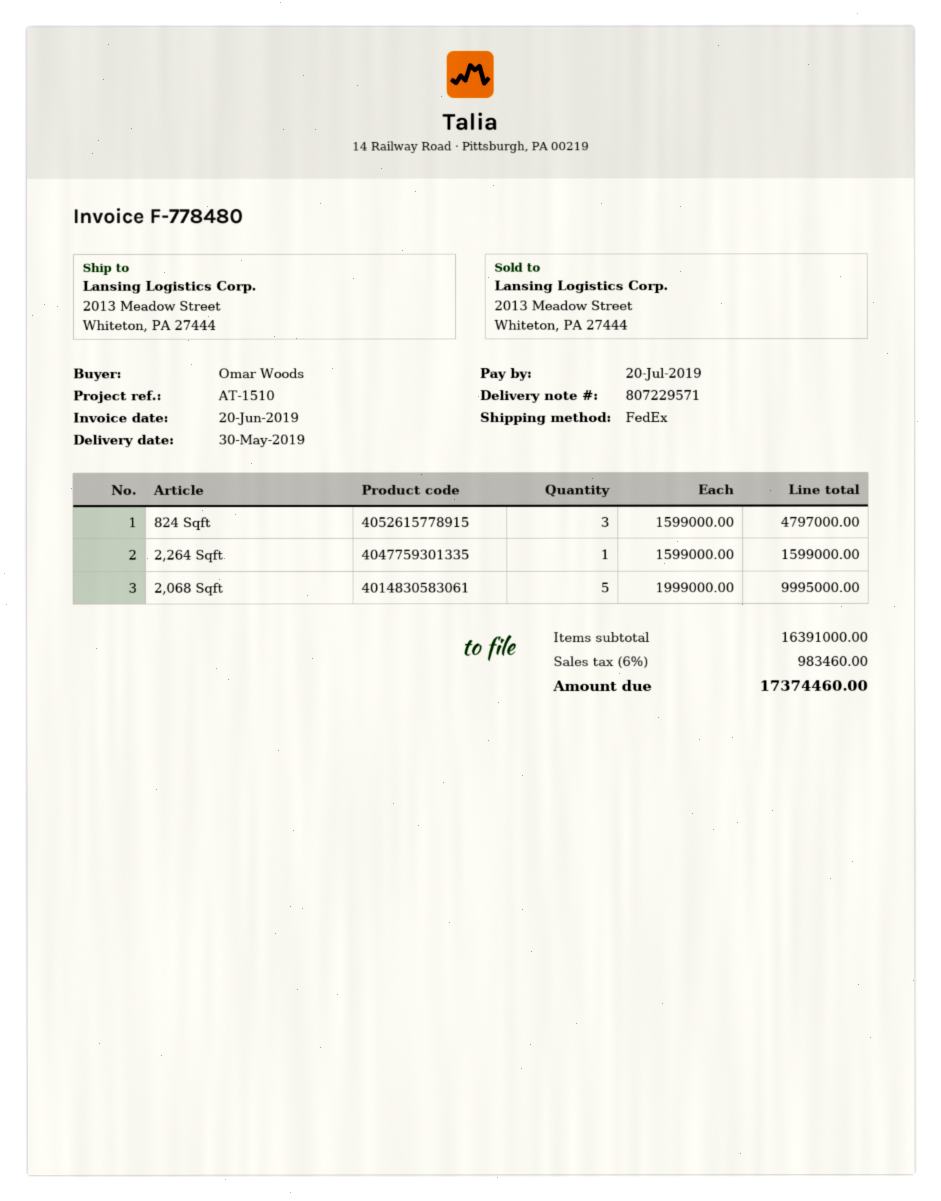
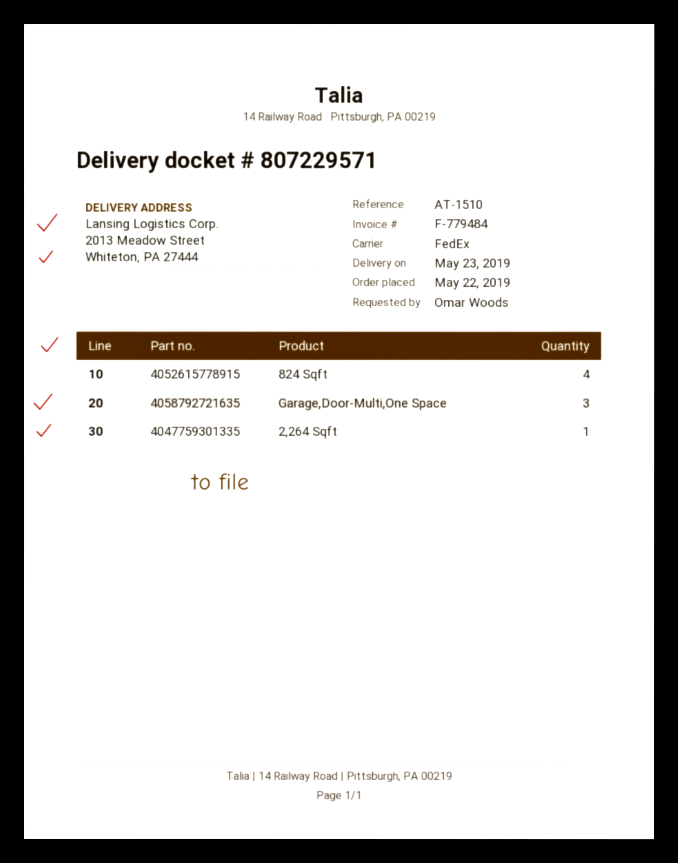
delivery date: 2019-05-30 -> 2019-05-23
invoice number: F-778480 -> F-779484
824 Sqft: 3 -> 4
2,068 Sqft: 5 -> none
Garage,Door-Multi,One Space: none -> 3

